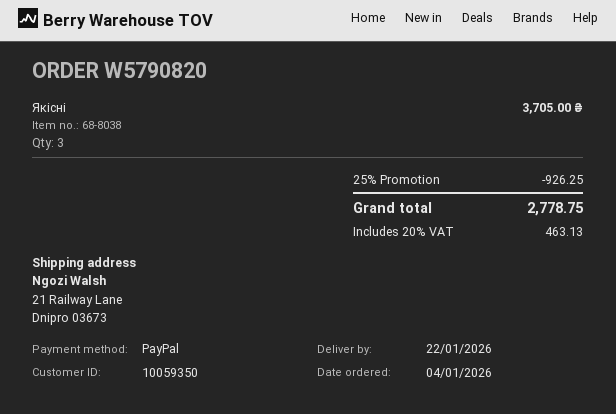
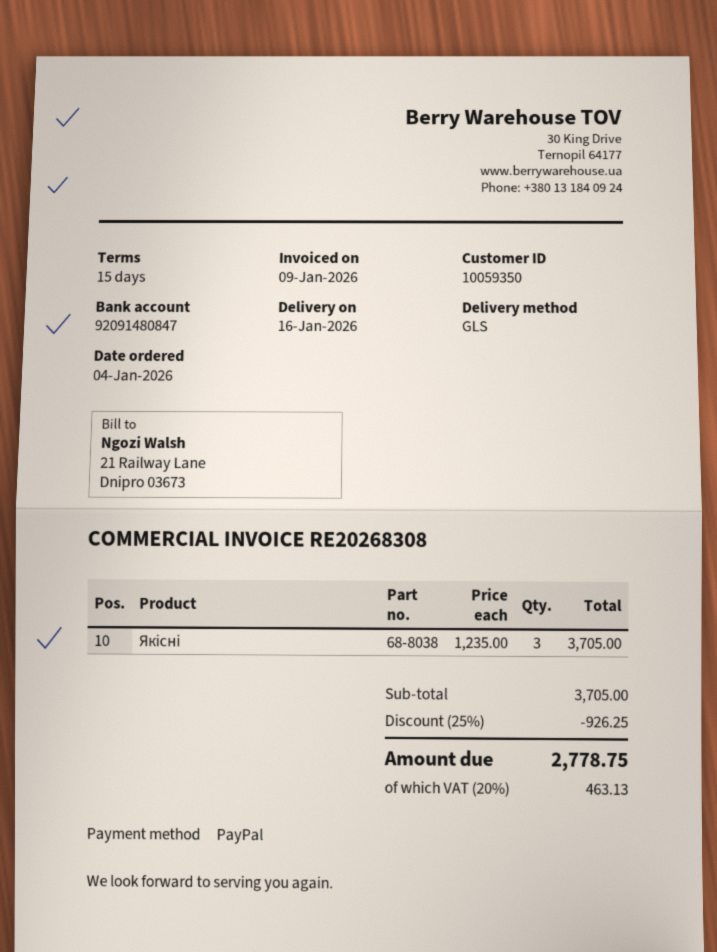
delivery date: 2026-01-22 -> 2026-01-16

